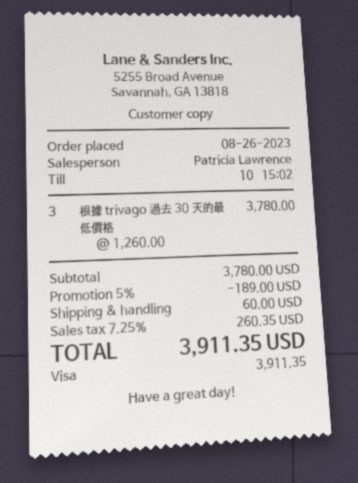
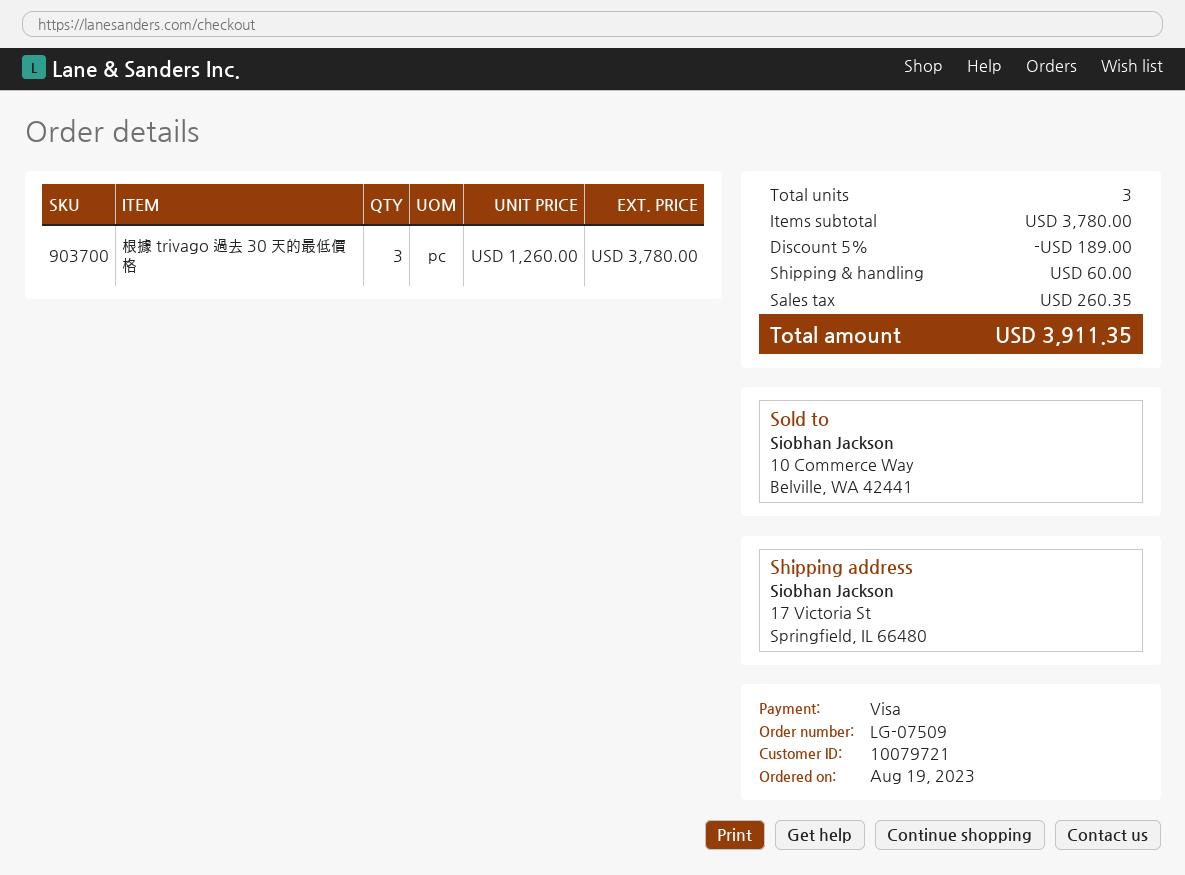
order date: 2023-08-26 -> 2023-08-19

